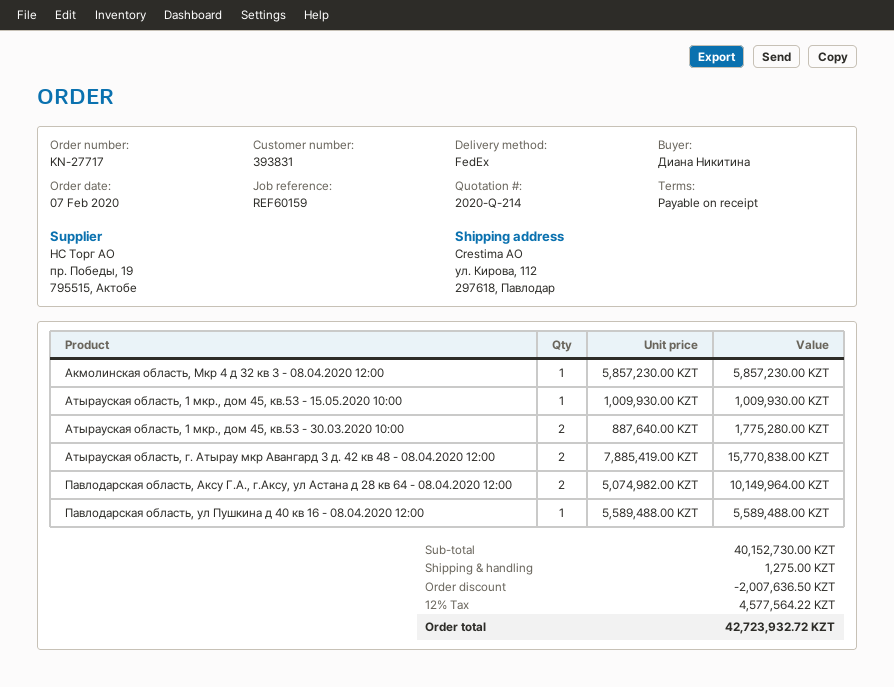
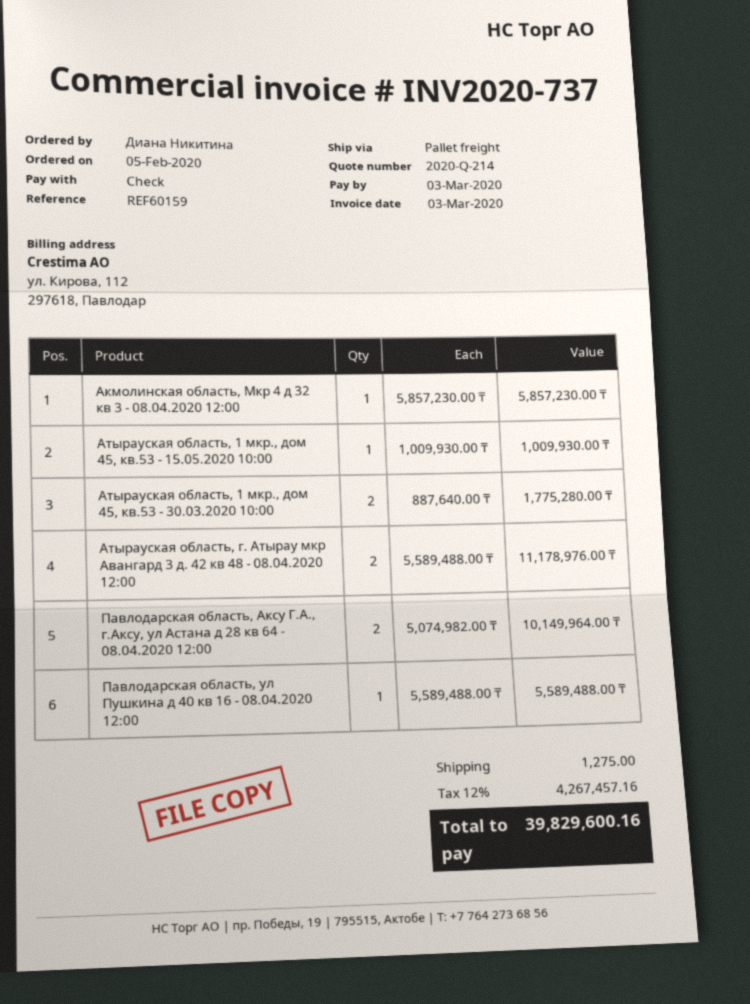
order date: 2020-02-07 -> 2020-02-05
shipping method: FedEx -> pallet freight
Атырауская область, г. Атырау мкр Авангард 3 д. 42 кв 48 - 08.04.2020 12:00: 2 x 7885419.00 = 15770838.00 -> 2 x 5589488.00 = 11178976.00
discount: 2007636.50 -> none
tax: 12% = 4577564.22 -> 12% = 4267457.16
total: 42723932.72 -> 39829600.16

